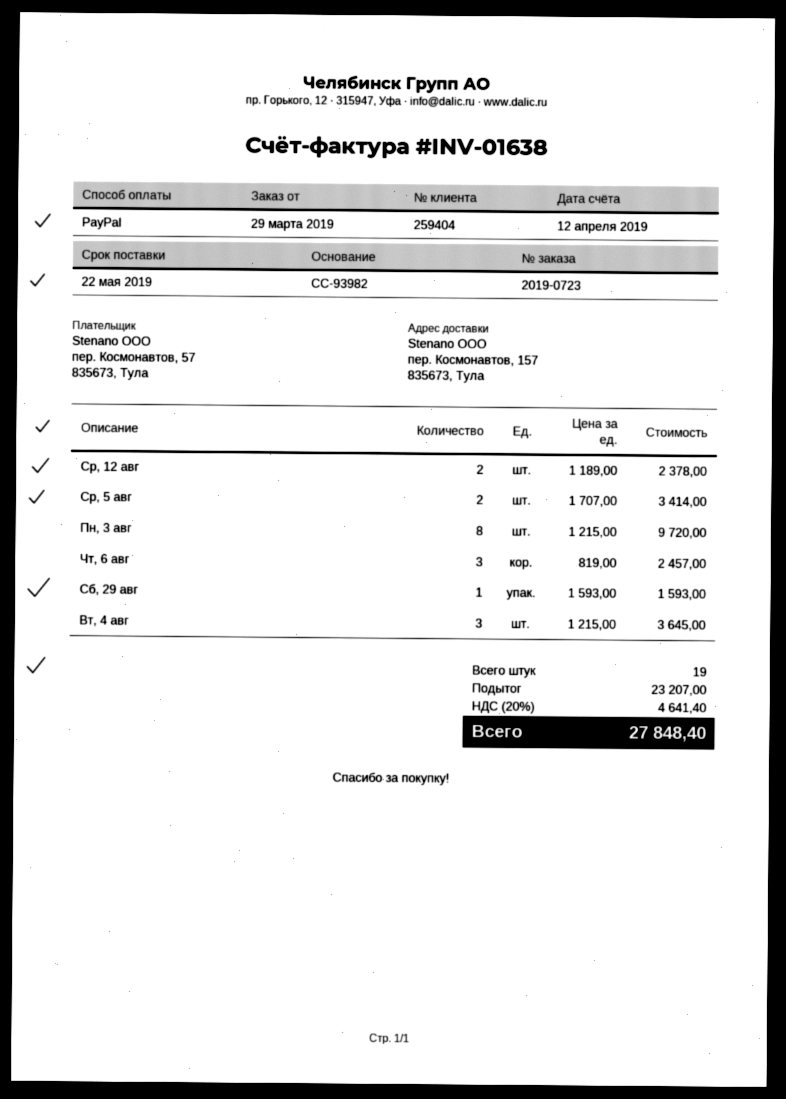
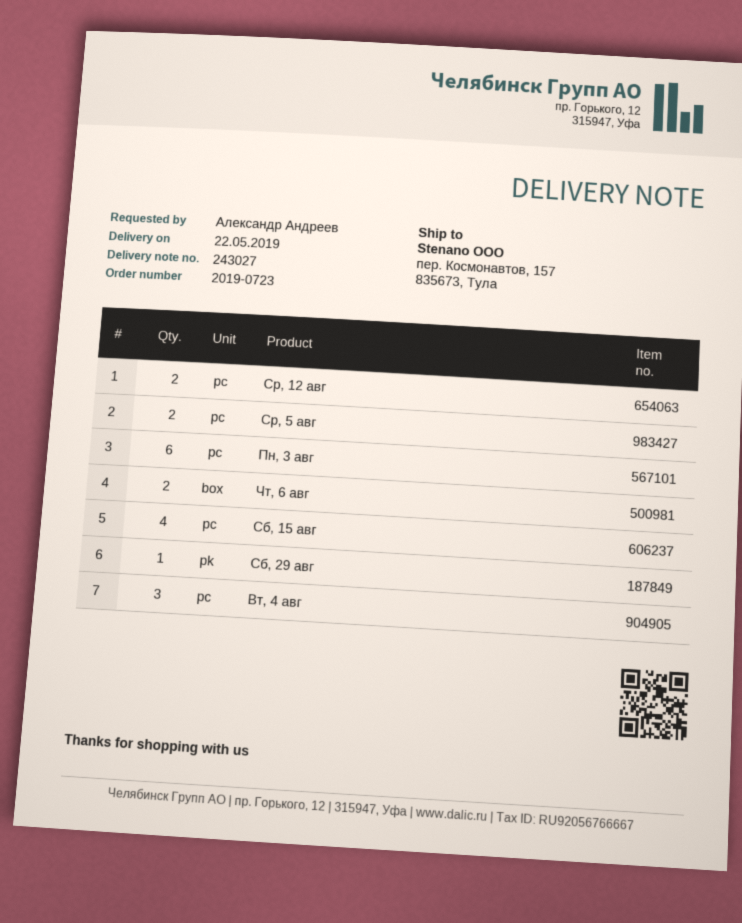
Пн, 3 авг: 8 -> 6
Чт, 6 авг: 3 -> 2
Сб, 15 авг: none -> 4

